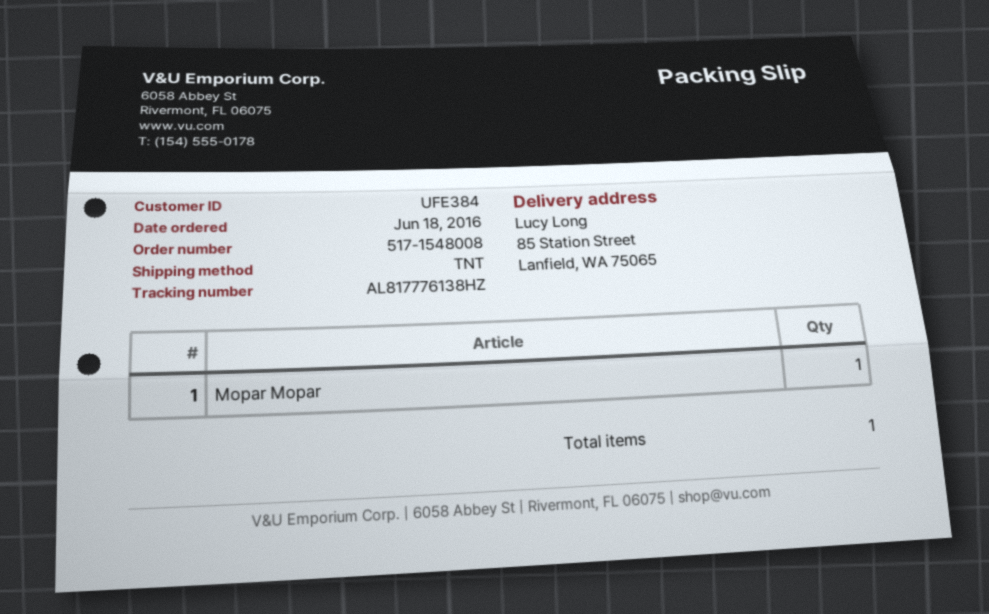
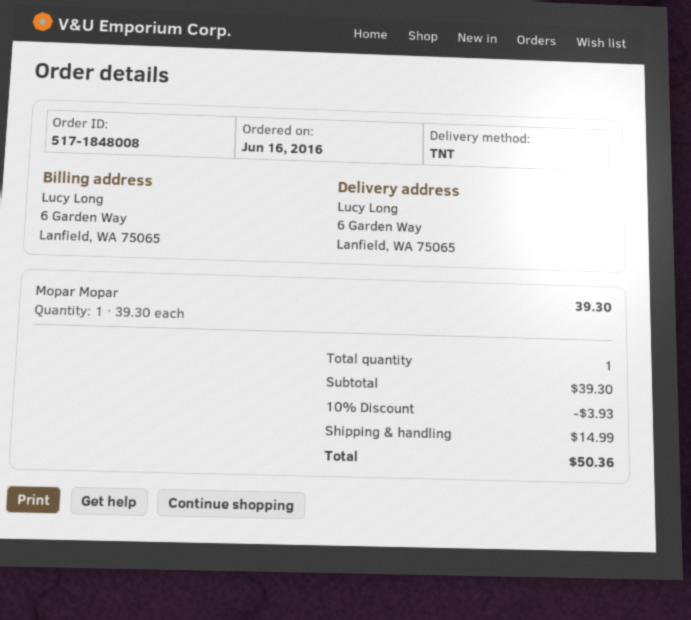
order number: 517-1548008 -> 517-1848008
order date: 2016-06-18 -> 2016-06-16
ship to: 85 Station Street, Lanfield, WA 75065 -> 6 Garden Way, Lanfield, WA 75065

